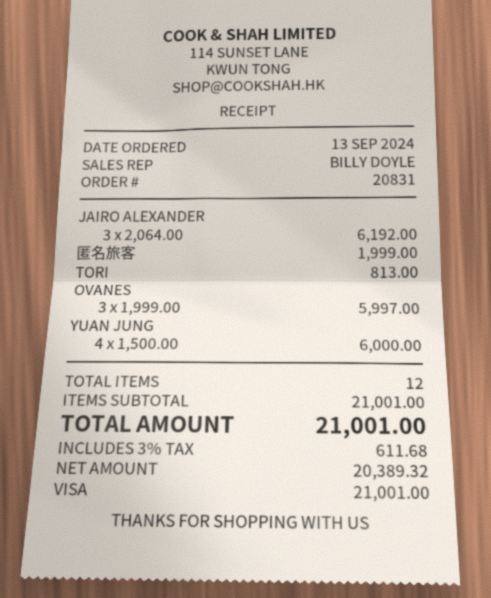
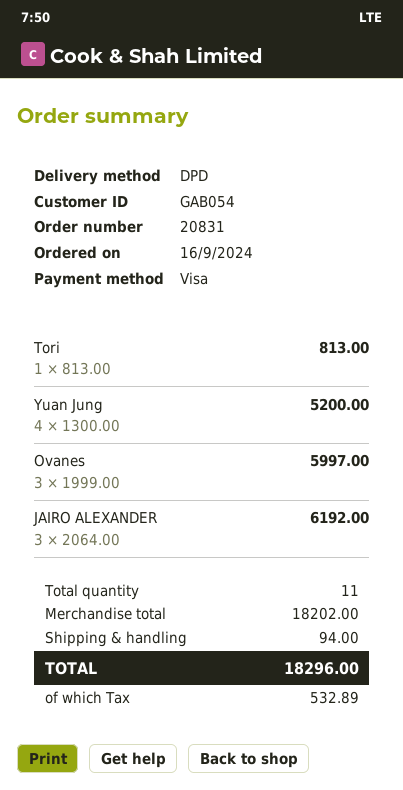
order date: 2024-09-13 -> 2024-09-16
匿名旅客: 1 x 1999.00 = 1999.00 -> none
YUAN JUNG: 4 x 1500.00 = 6000.00 -> 4 x 1300.00 = 5200.00
total quantity: 12 -> 11
subtotal: 21001.00 -> 18202.00
shipping: none -> 94.00
tax: 611.68 -> 532.89
total: 21001.00 -> 18296.00

